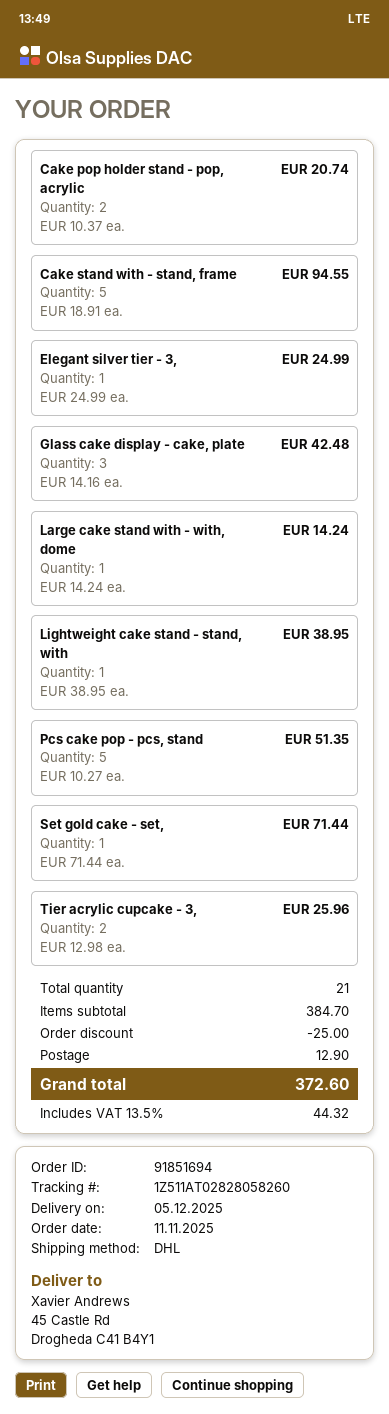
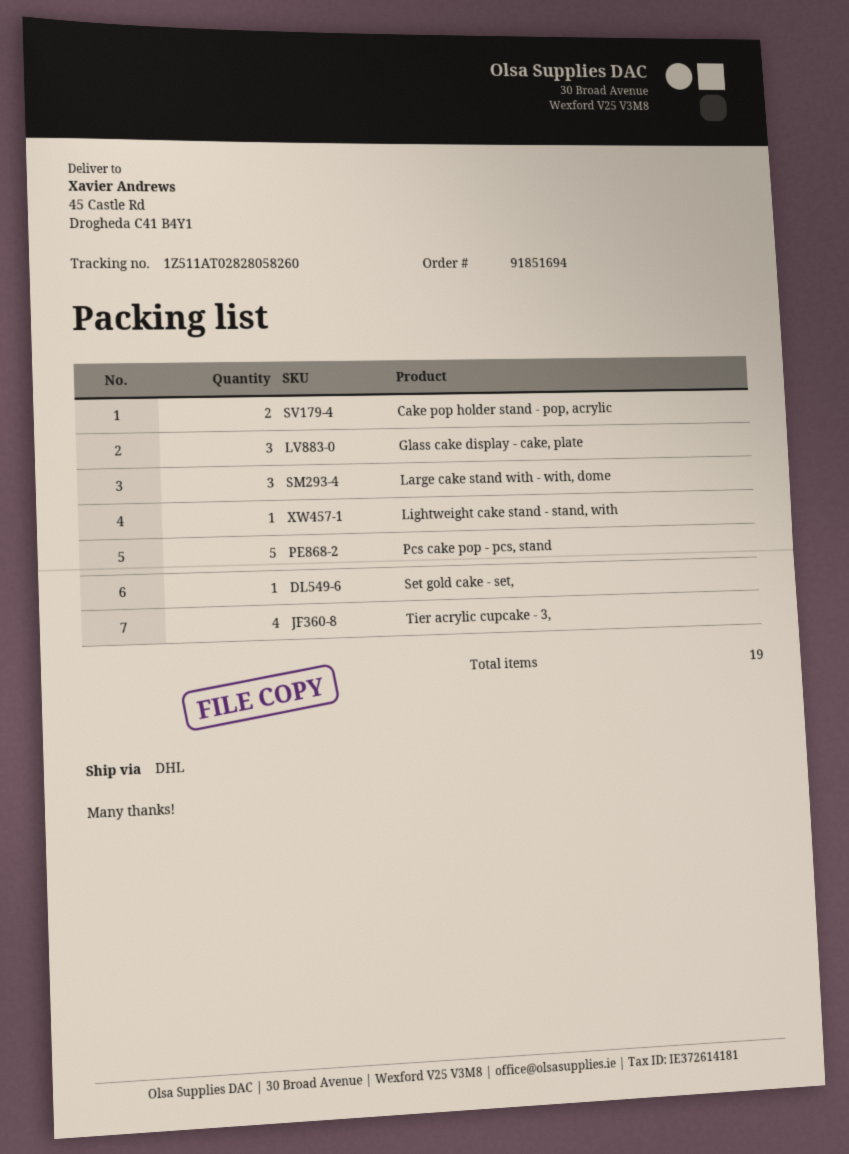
Cake stand with - stand, frame: 5 -> none
Elegant silver tier - 3,: 1 -> none
Large cake stand with - with, dome: 1 -> 3
Tier acrylic cupcake - 3,: 2 -> 4
total quantity: 21 -> 19

